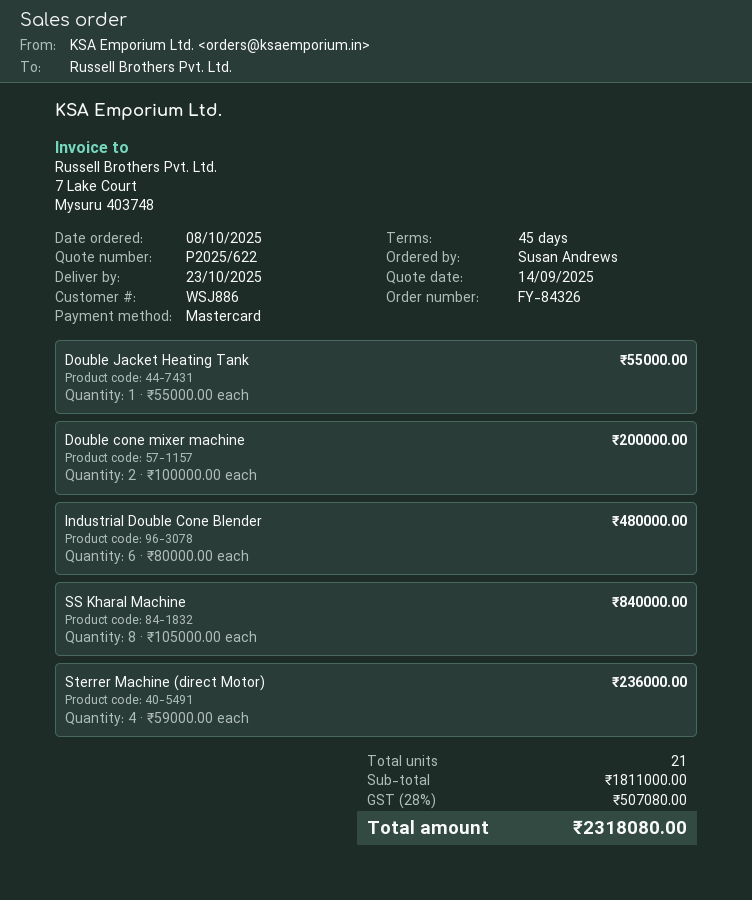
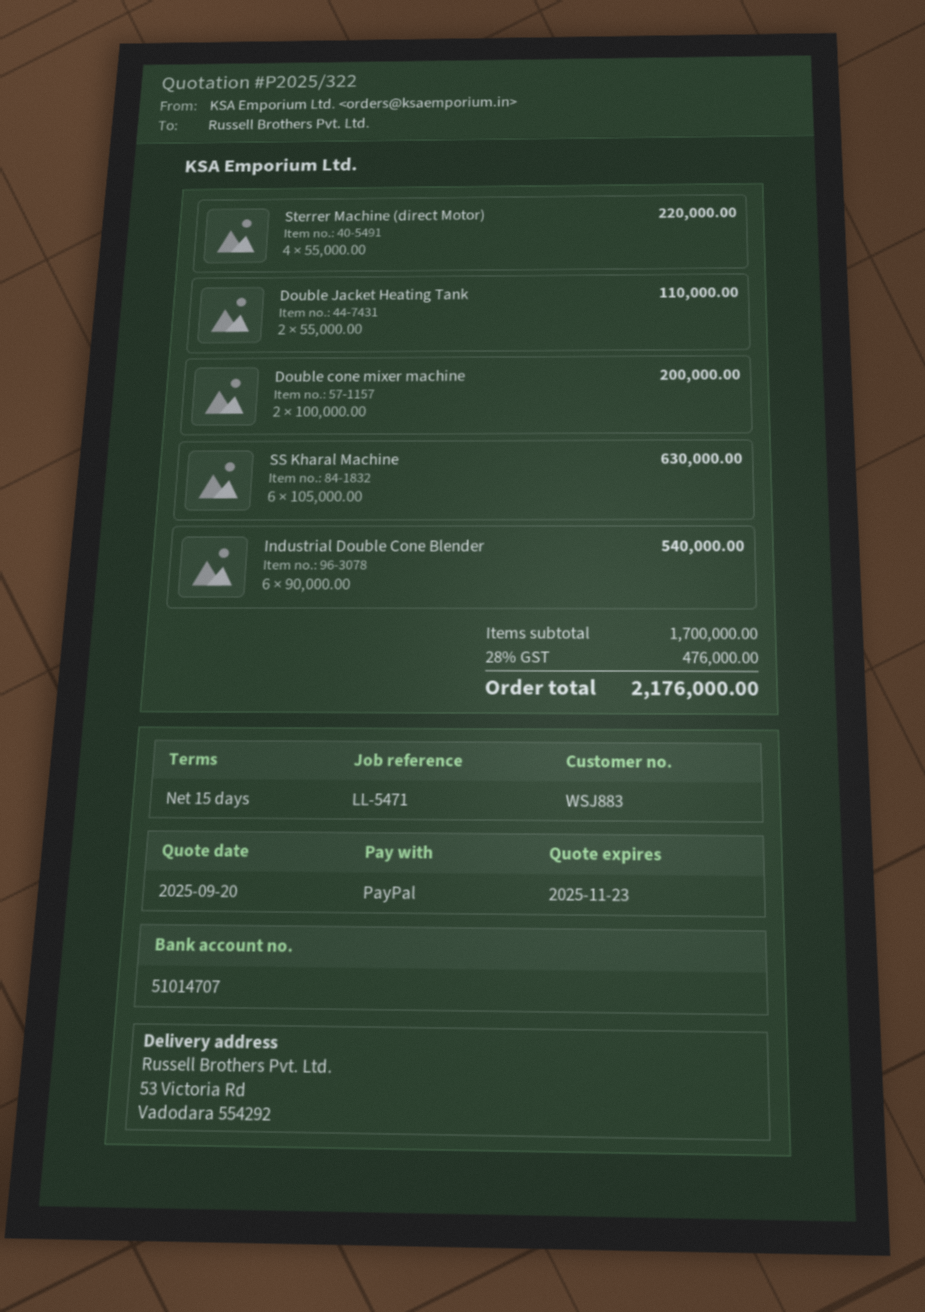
quote number: P2025/622 -> P2025/322
quote date: 2025-09-14 -> 2025-09-20
payment terms: 45 days -> 15 days
customer number: WSJ886 -> WSJ883
payment method: Mastercard -> PayPal
Double Jacket Heating Tank: 1 x 55000.00 = 55000.00 -> 2 x 55000.00 = 110000.00
Industrial Double Cone Blender: 6 x 80000.00 = 480000.00 -> 6 x 90000.00 = 540000.00
SS Kharal Machine: 8 x 105000.00 = 840000.00 -> 6 x 105000.00 = 630000.00
Sterrer Machine (direct Motor): 4 x 59000.00 = 236000.00 -> 4 x 55000.00 = 220000.00
subtotal: 1811000.00 -> 1700000.00
tax: 28% = 507080.00 -> 28% = 476000.00
total: 2318080.00 -> 2176000.00

